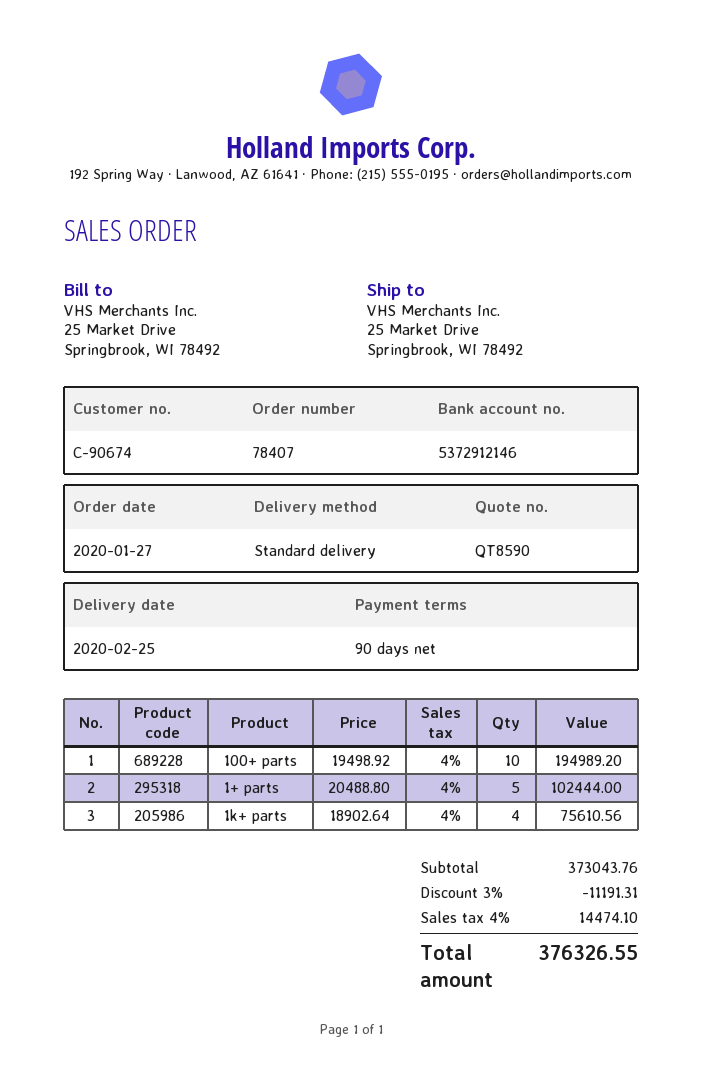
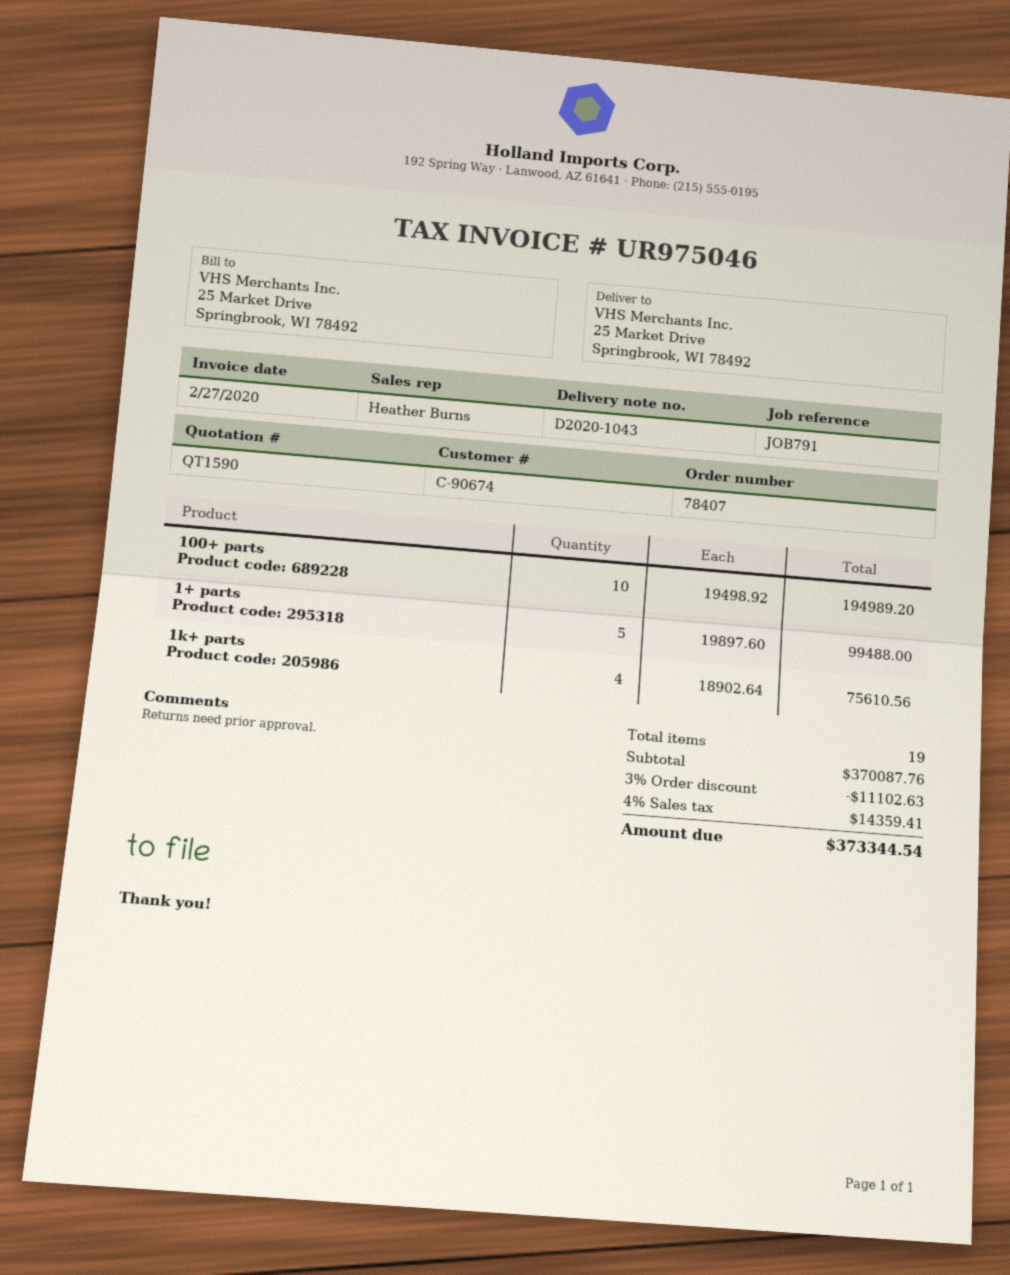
quote number: QT8590 -> QT1590
1+ parts: 5 x 20488.80 = 102444.00 -> 5 x 19897.60 = 99488.00
subtotal: 373043.76 -> 370087.76
discount: 3% = 11191.31 -> 3% = 11102.63
tax: 4% = 14474.10 -> 4% = 14359.41
total: 376326.55 -> 373344.54

